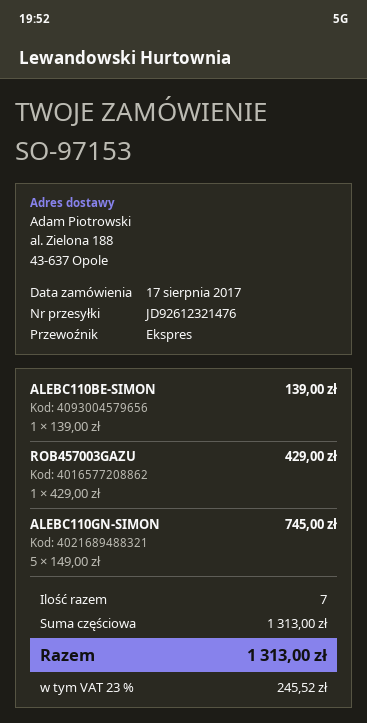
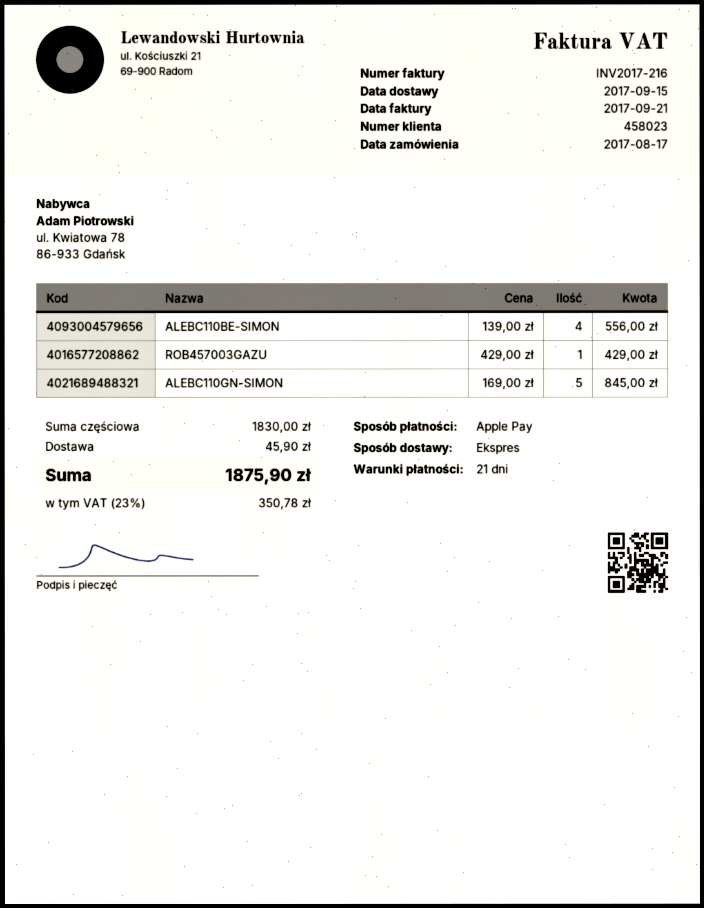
ALEBC110BE-SIMON: 1 x 139.00 = 139.00 -> 4 x 139.00 = 556.00
ALEBC110GN-SIMON: 5 x 149.00 = 745.00 -> 5 x 169.00 = 845.00
subtotal: 1313.00 -> 1830.00
shipping: none -> 45.90
tax: 23% = 245.52 -> 23% = 350.78
total: 1313.00 -> 1875.90

